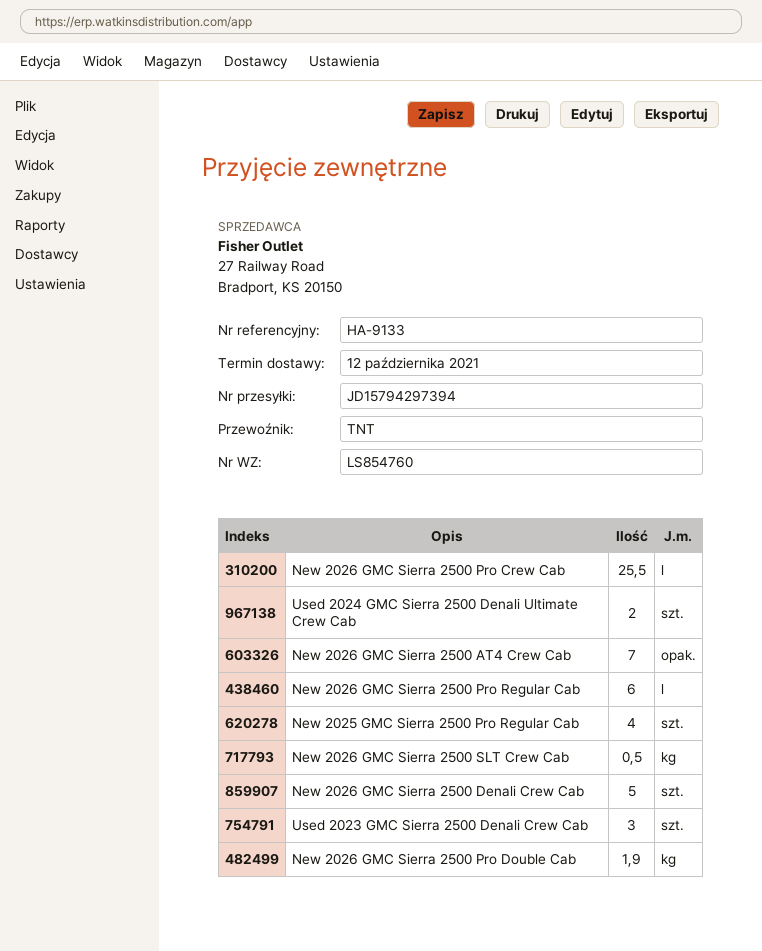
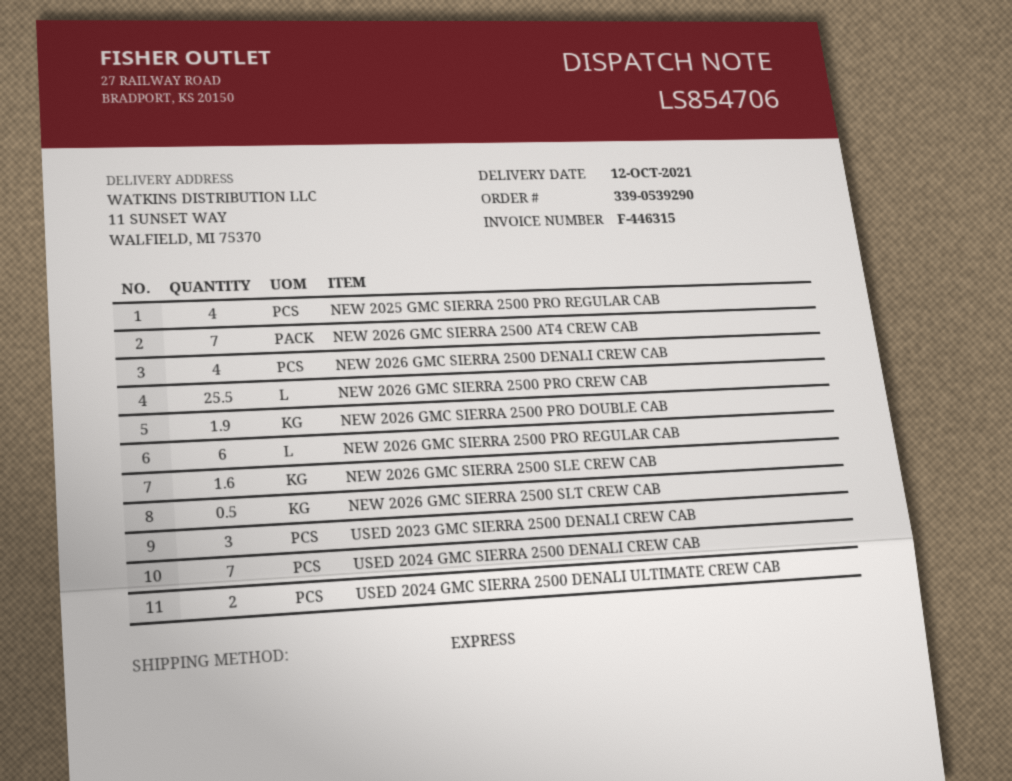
delivery note number: LS854760 -> LS854706
shipping method: TNT -> express
New 2026 GMC Sierra 2500 Denali Crew Cab: 5 -> 4
NEW 2026 GMC SIERRA 2500 SLE CREW CAB: none -> 1.6
USED 2024 GMC SIERRA 2500 DENALI CREW CAB: none -> 7

